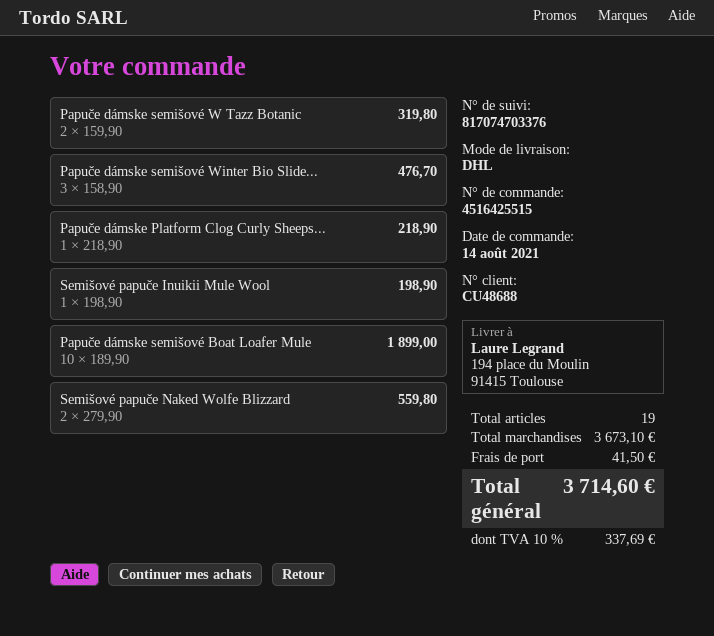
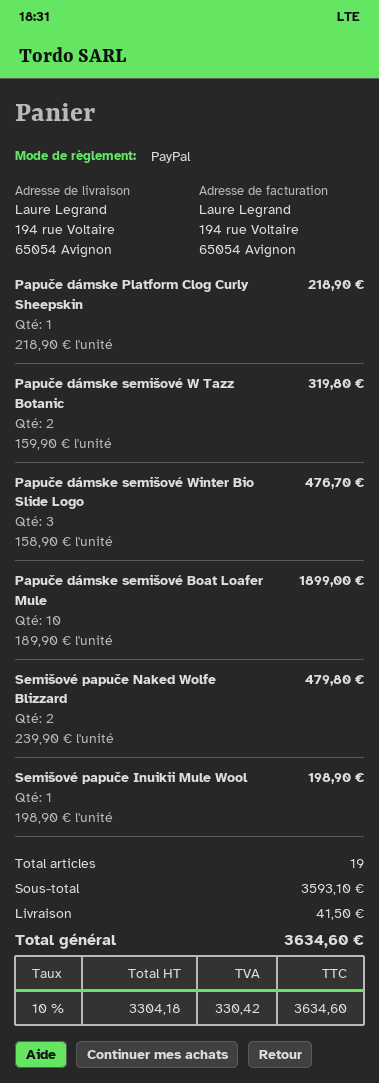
ship to: 194 place du Moulin, 91415 Toulouse -> 194 rue Voltaire, 65054 Avignon
Semišové papuče Naked Wolfe Blizzard: 2 x 279.90 = 559.80 -> 2 x 239.90 = 479.80
subtotal: 3673.10 -> 3593.10
tax: 10% = 337.69 -> 10% = 330.42
total: 3714.60 -> 3634.60

